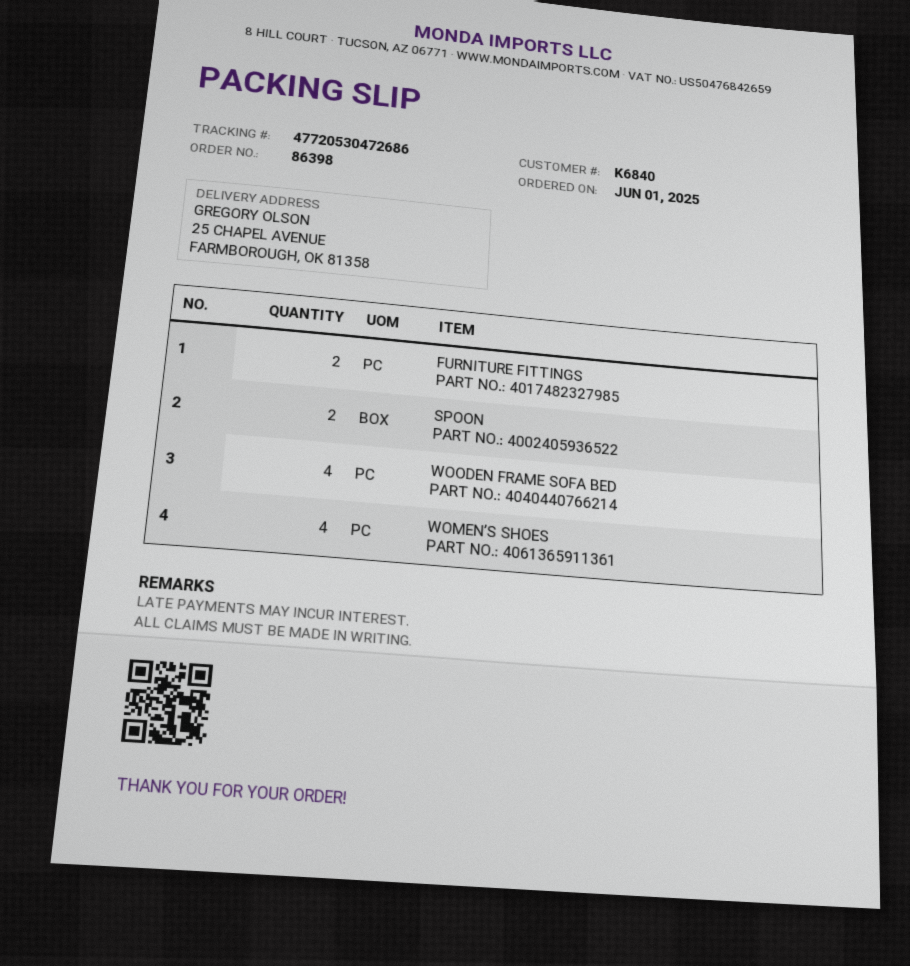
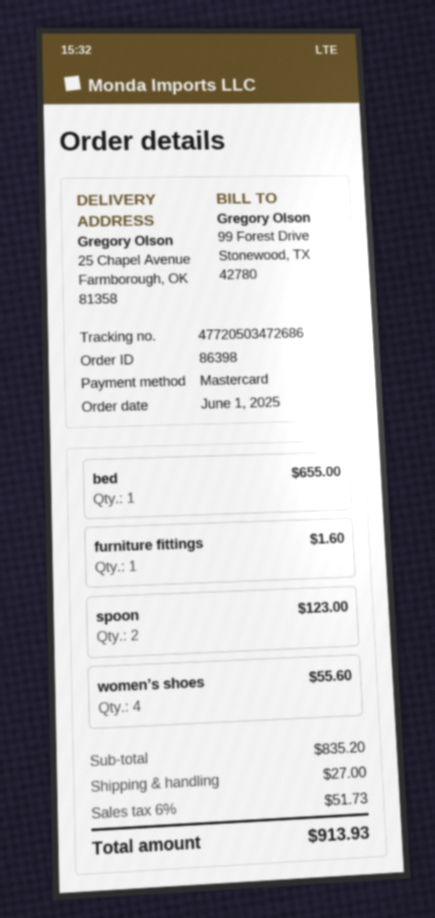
tracking number: 47720530472686 -> 47720503472686
FURNITURE FITTINGS: 2 -> 1
WOODEN FRAME SOFA BED: 4 -> none
bed: none -> 1

